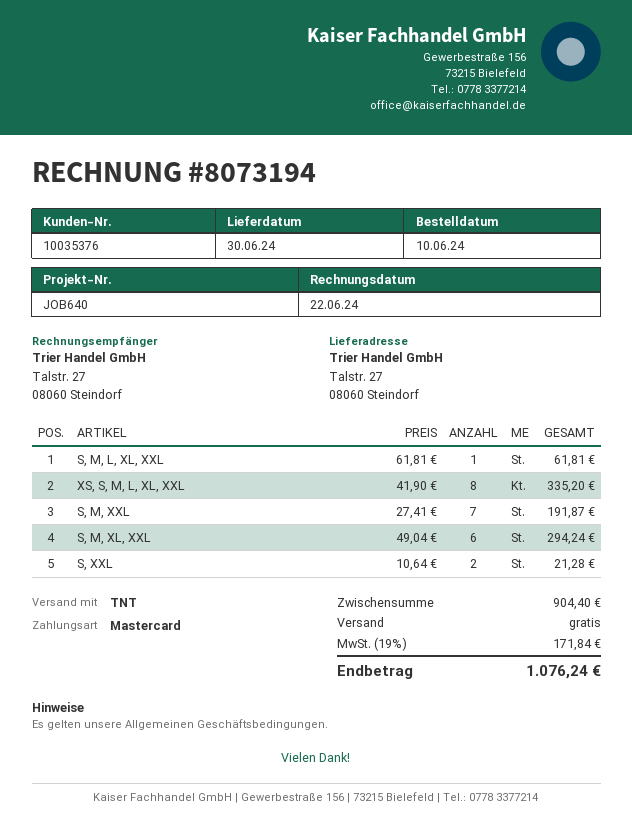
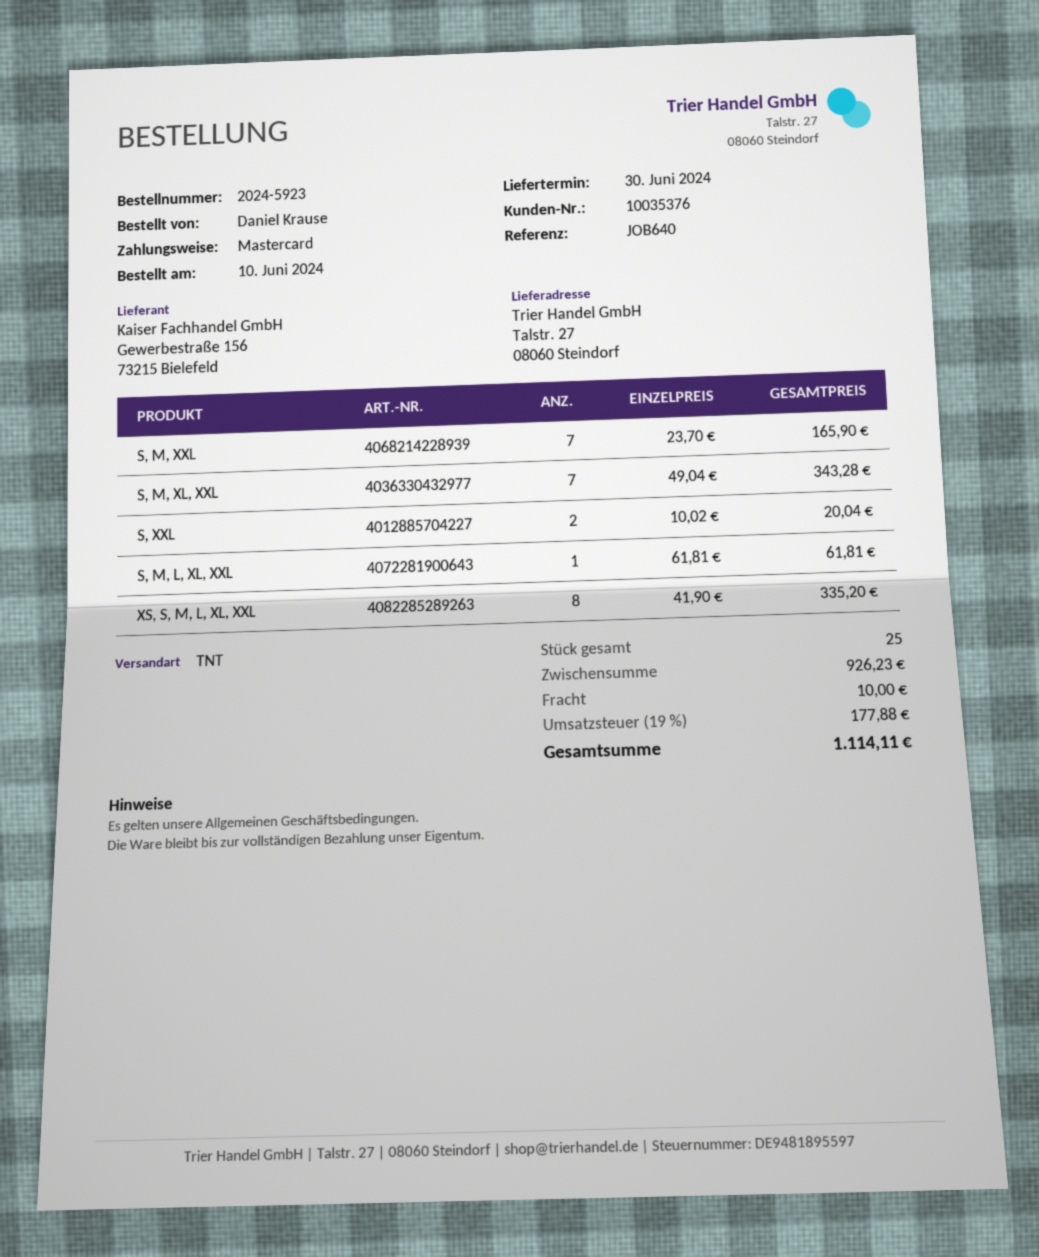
S, M, XXL: 7 x 27.41 = 191.87 -> 7 x 23.70 = 165.90
S, M, XL, XXL: 6 x 49.04 = 294.24 -> 7 x 49.04 = 343.28
S, XXL: 2 x 10.64 = 21.28 -> 2 x 10.02 = 20.04
subtotal: 904.40 -> 926.23
shipping: 0.00 -> 10.00
tax: 19% = 171.84 -> 19% = 177.88
total: 1076.24 -> 1114.11

